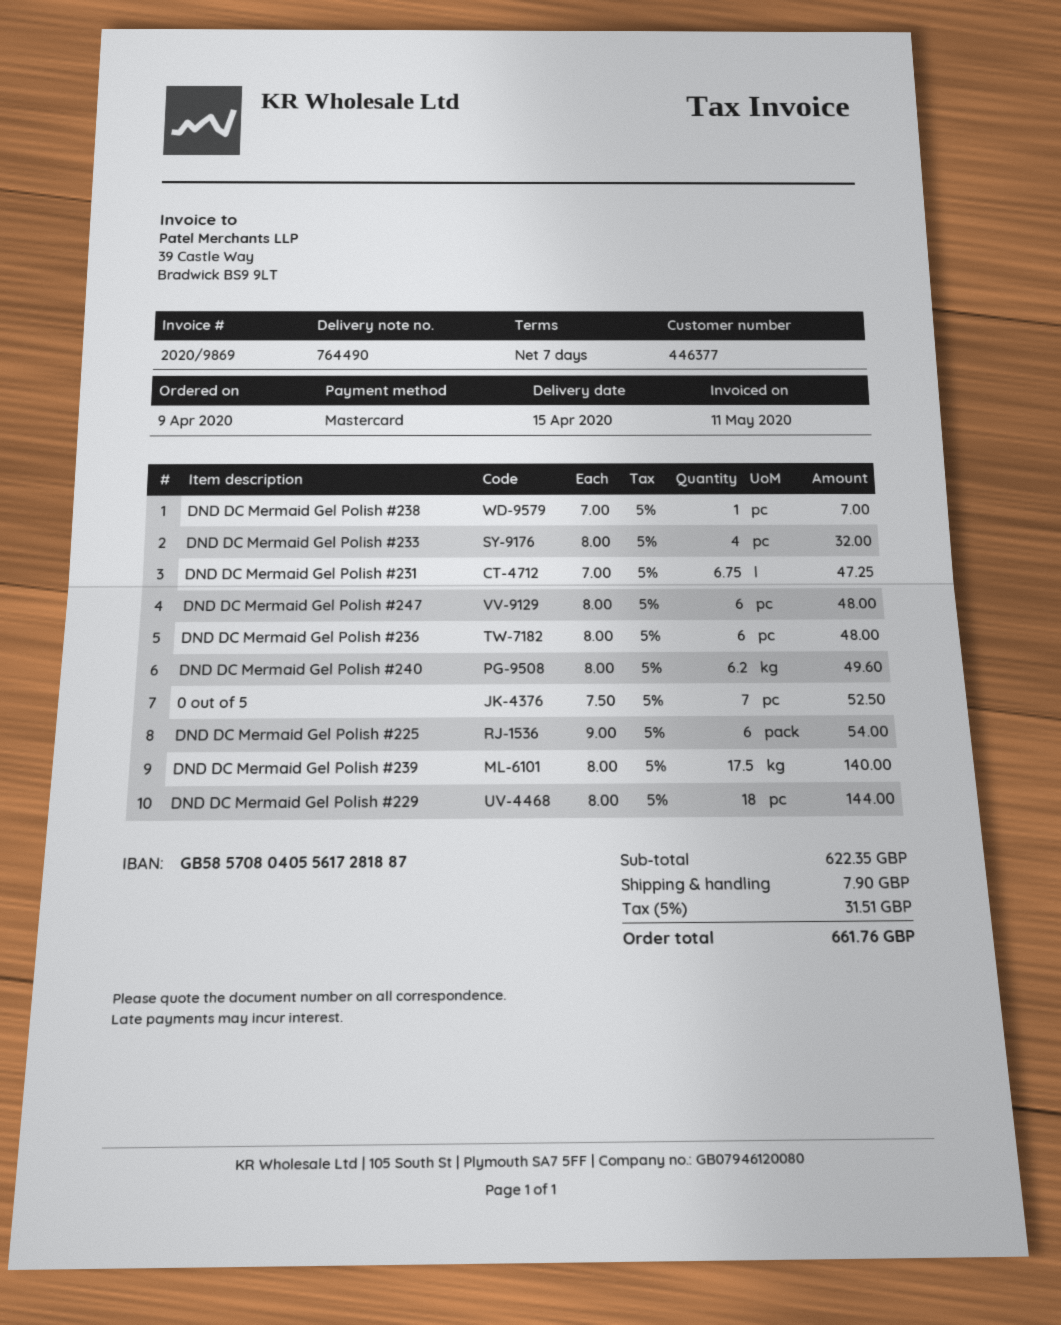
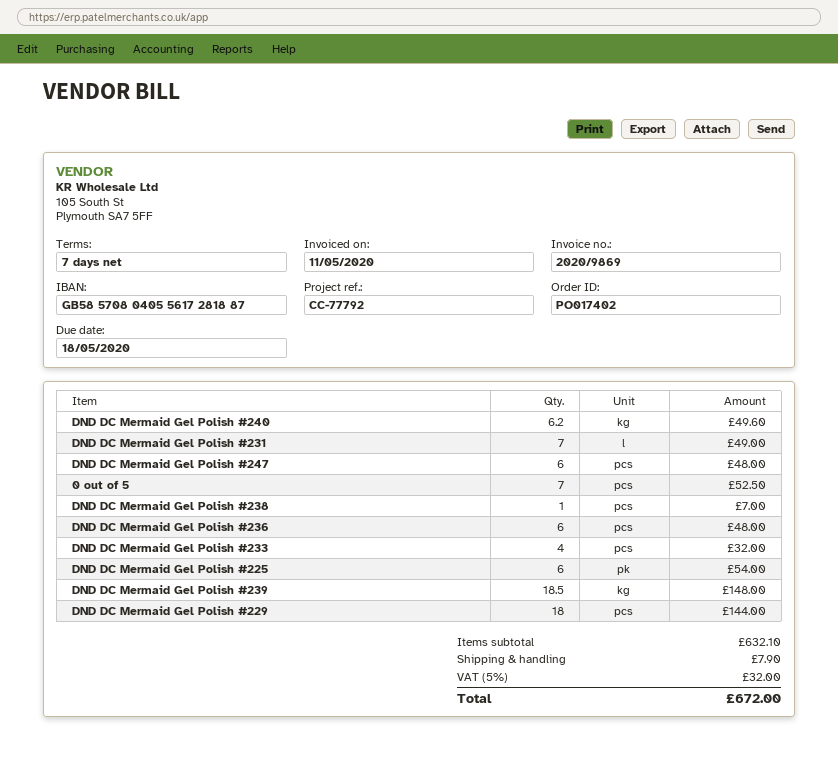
DND DC Mermaid Gel Polish #231: 6.75 for 47.25 -> 7 for 49.00
DND DC Mermaid Gel Polish #239: 17.5 for 140.00 -> 18.5 for 148.00
subtotal: 622.35 -> 632.10
tax: 5% = 31.51 -> 5% = 32.00
total: 661.76 -> 672.00

